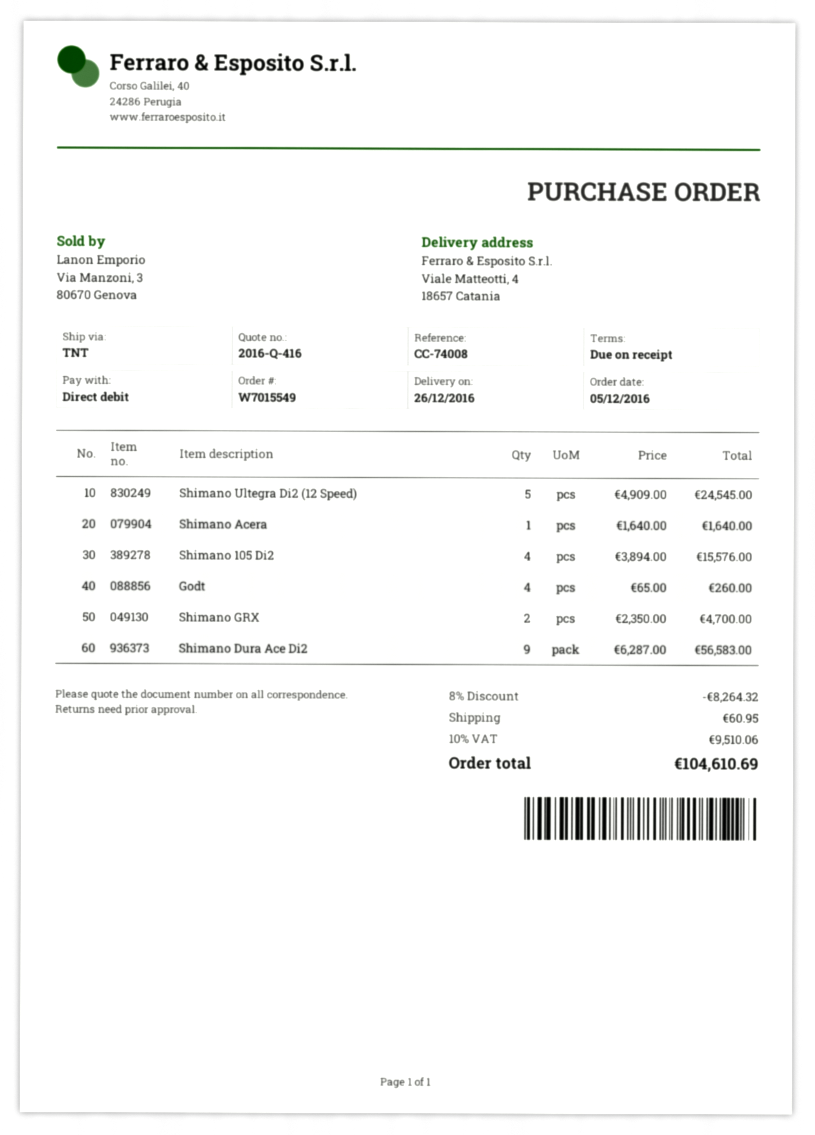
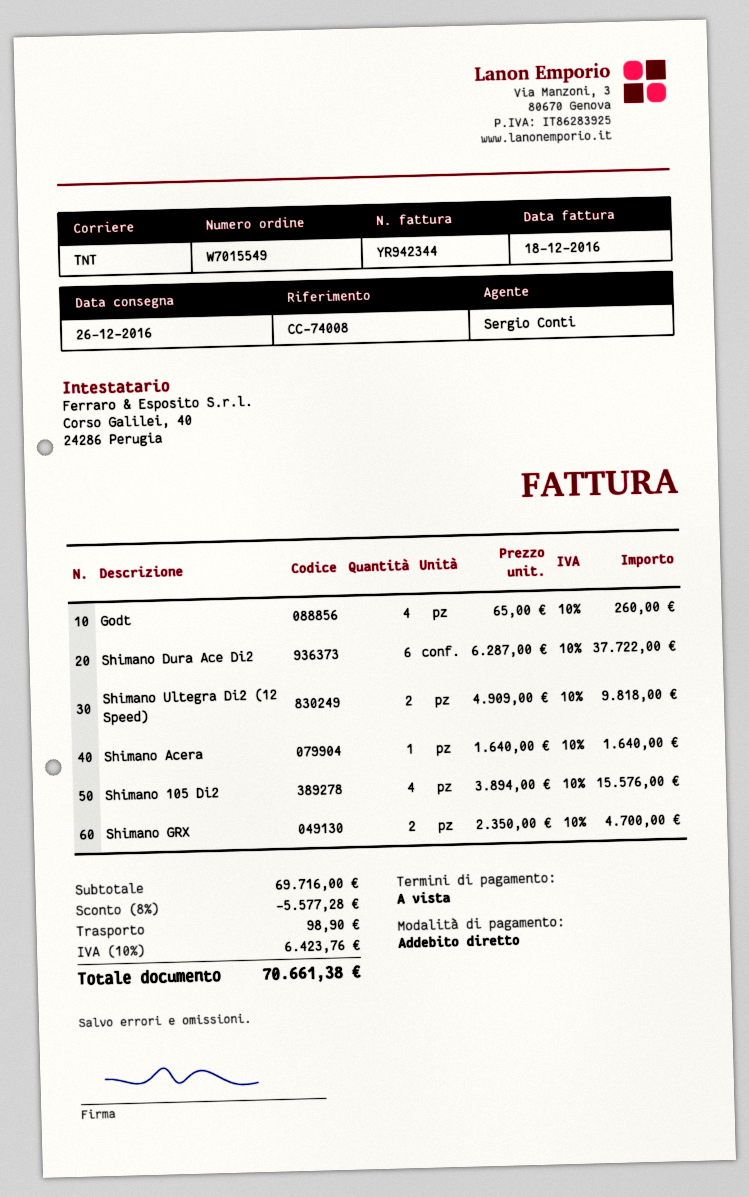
Shimano Ultegra Di2 (12 Speed): 5 x 4909.00 = 24545.00 -> 2 x 4909.00 = 9818.00
Shimano Dura Ace Di2: 9 x 6287.00 = 56583.00 -> 6 x 6287.00 = 37722.00
discount: 8% = 8264.32 -> 8% = 5577.28
shipping: 60.95 -> 98.90
tax: 10% = 9510.06 -> 10% = 6423.76
total: 104610.69 -> 70661.38

